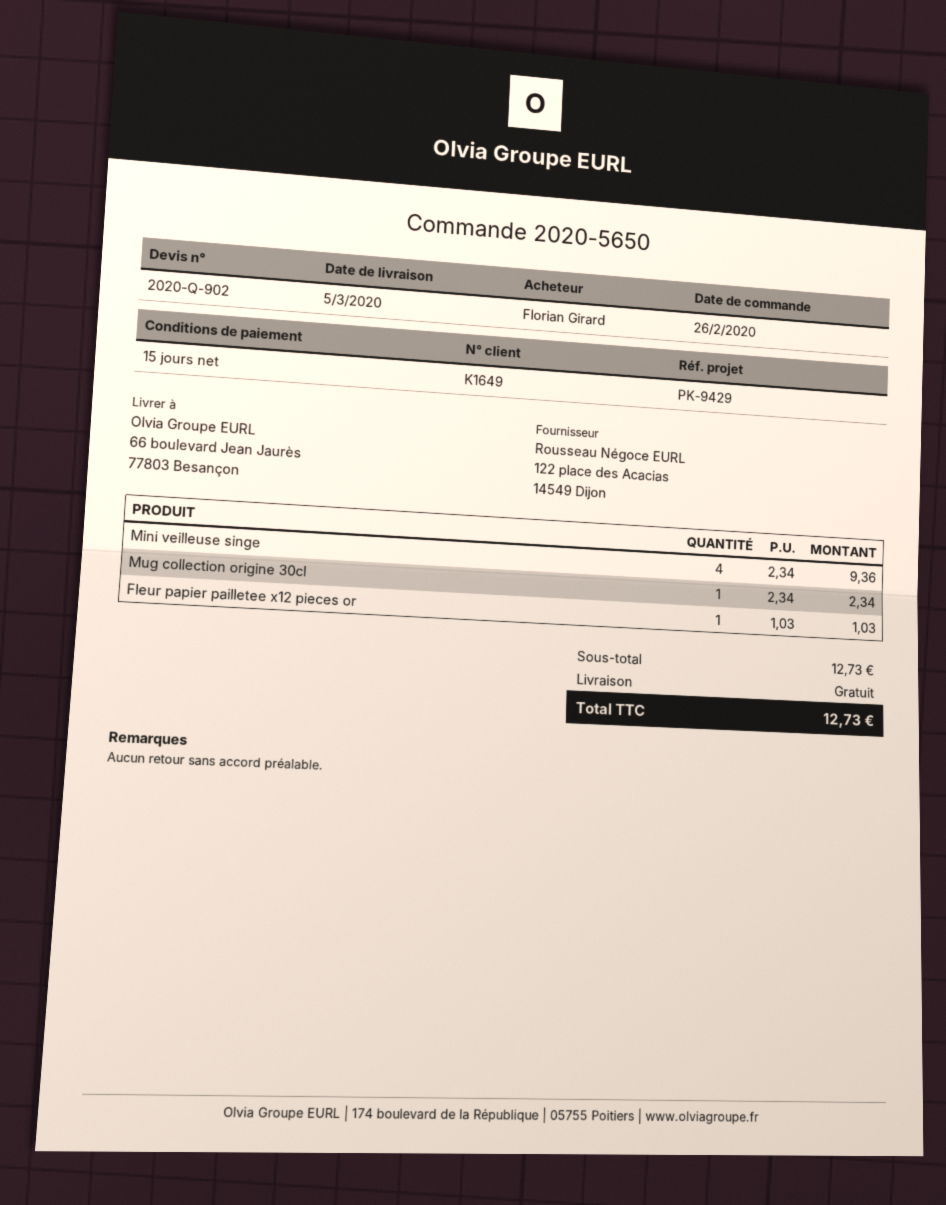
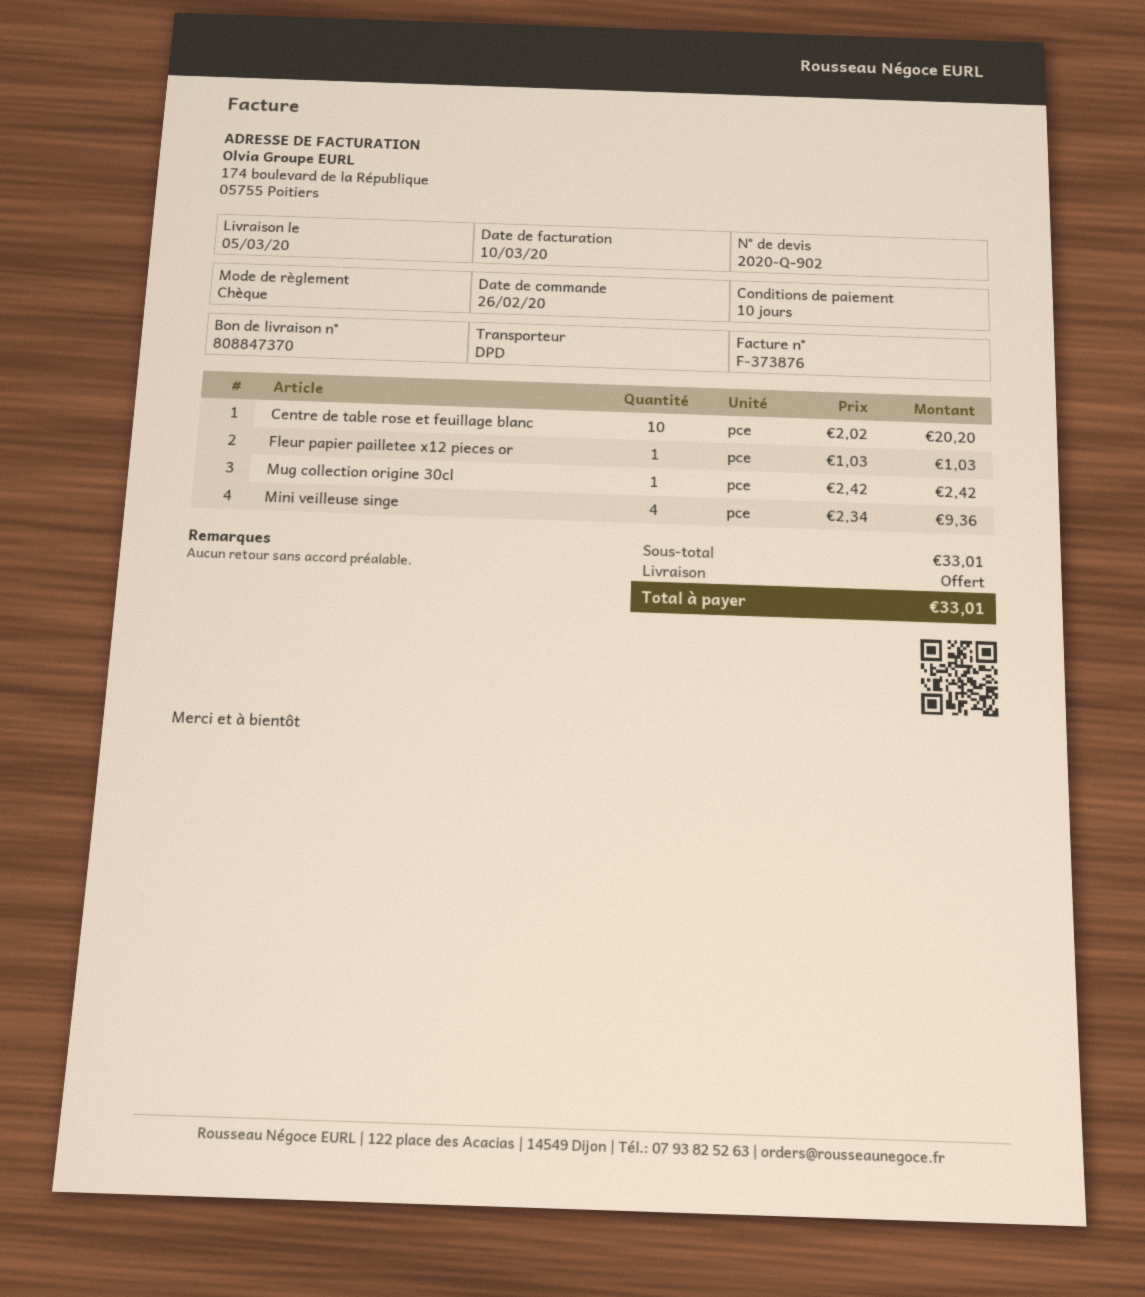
payment terms: 15 days -> 10 days
Mug collection origine 30cl: 1 x 2.34 = 2.34 -> 1 x 2.42 = 2.42
Centre de table rose et feuillage blanc: none -> 10 x 2.02 = 20.20
subtotal: 12.73 -> 33.01
total: 12.73 -> 33.01

